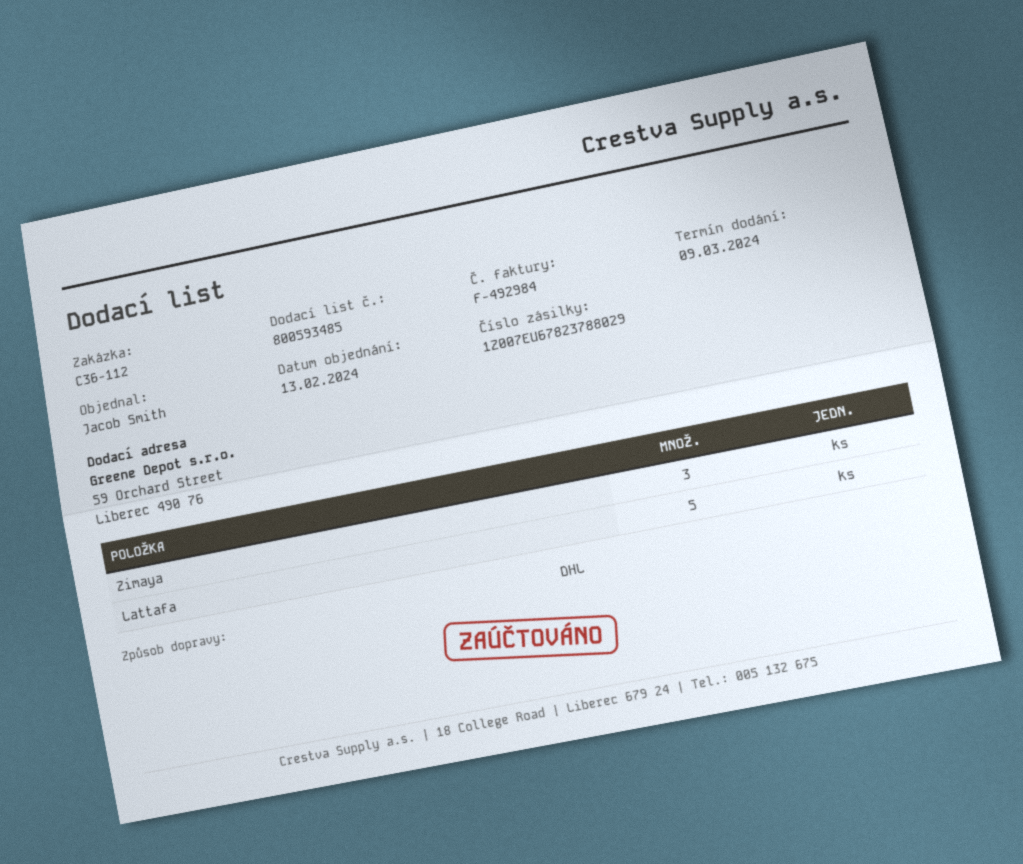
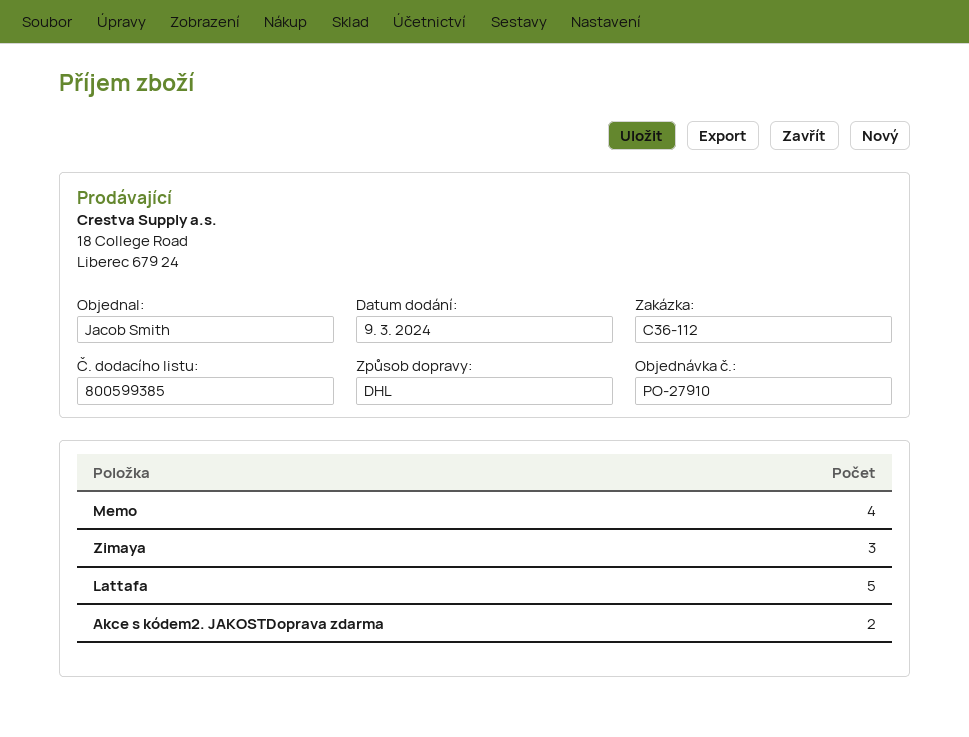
delivery note number: 800593485 -> 800599385
Memo: none -> 4
Akce s kódem2. JAKOSTDoprava zdarma: none -> 2

